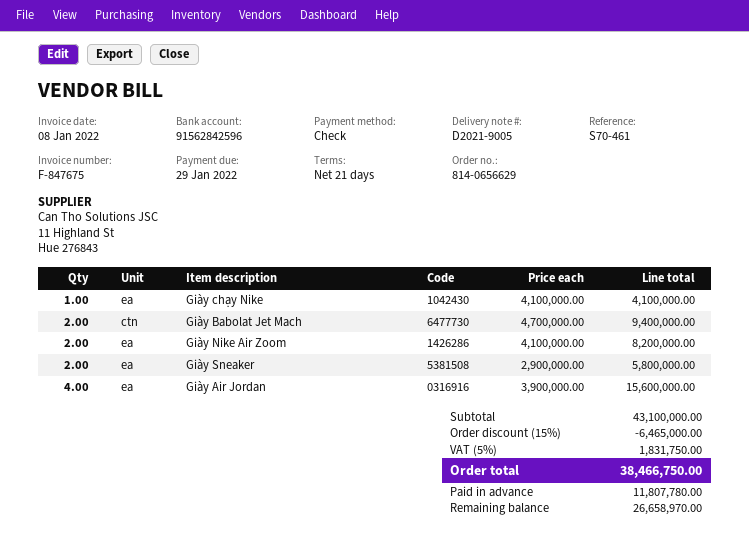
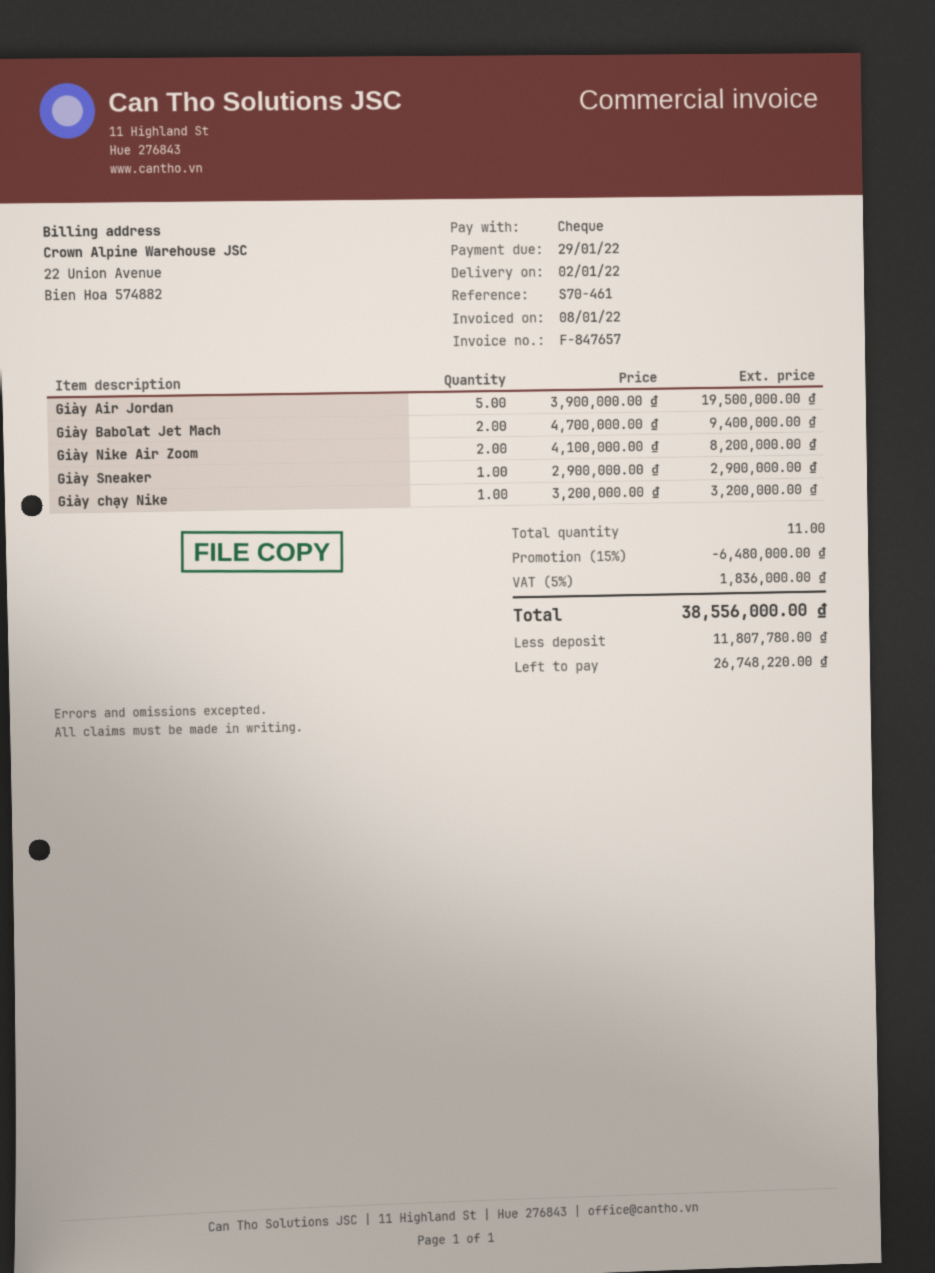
invoice number: F-847675 -> F-847657
Giày chạy Nike: 1 x 4100000.00 = 4100000.00 -> 1 x 3200000.00 = 3200000.00
Giày Sneaker: 2 x 2900000.00 = 5800000.00 -> 1 x 2900000.00 = 2900000.00
Giày Air Jordan: 4 x 3900000.00 = 15600000.00 -> 5 x 3900000.00 = 19500000.00
discount: 15% = 6465000.00 -> 15% = 6480000.00
tax: 5% = 1831750.00 -> 5% = 1836000.00
total: 38466750.00 -> 38556000.00
balance: 26658970.00 -> 26748220.00

